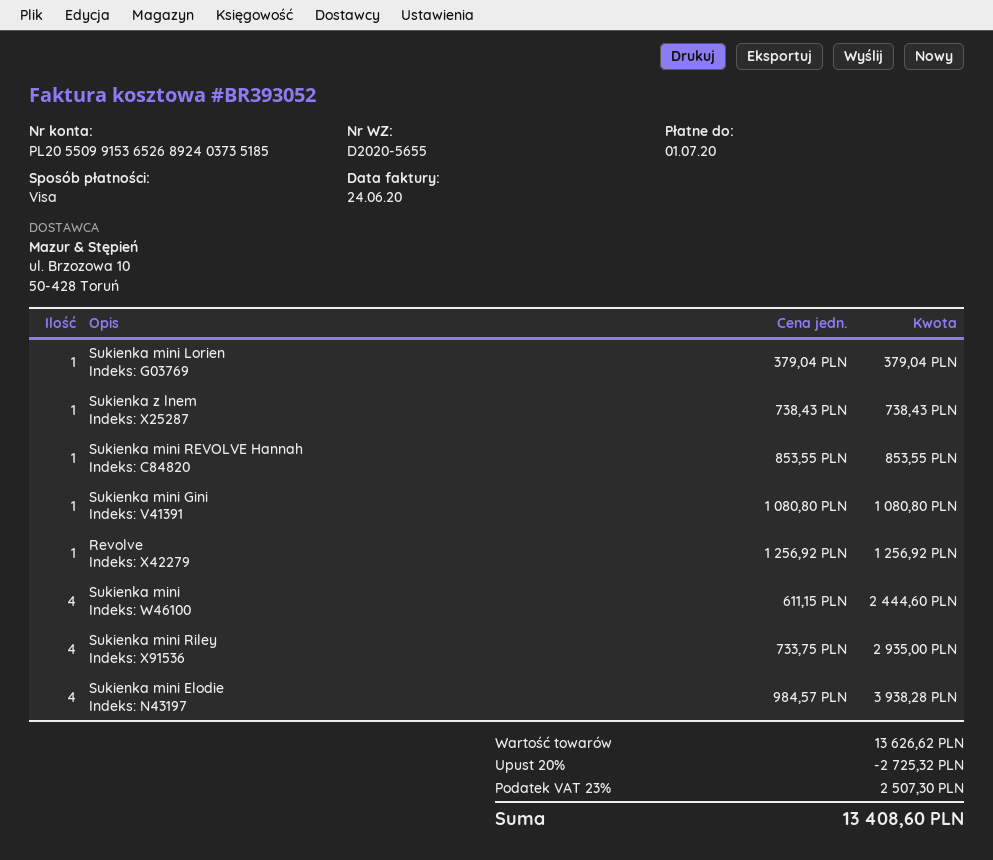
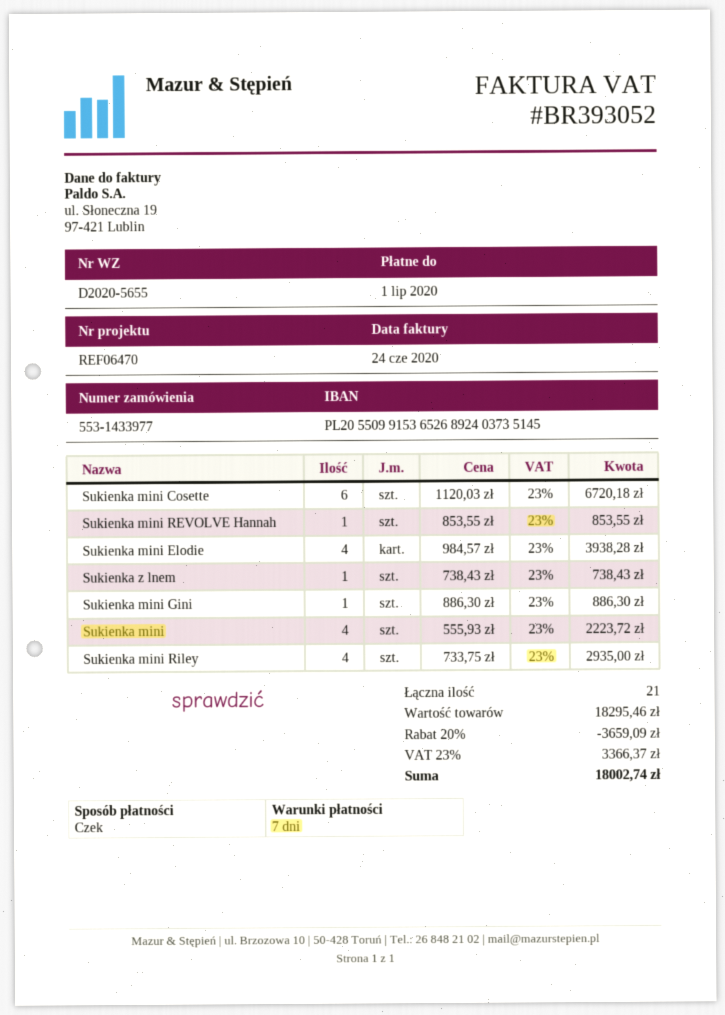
payment method: Visa -> cheque
bank account: PL20550991536526892403735185 -> PL20550991536526892403735145
Sukienka mini Lorien: 1 x 379.04 = 379.04 -> none
Sukienka mini Gini: 1 x 1080.80 = 1080.80 -> 1 x 886.30 = 886.30
Revolve: 1 x 1256.92 = 1256.92 -> none
Sukienka mini: 4 x 611.15 = 2444.60 -> 4 x 555.93 = 2223.72
Sukienka mini Cosette: none -> 6 x 1120.03 = 6720.18
subtotal: 13626.62 -> 18295.46
discount: 20% = 2725.32 -> 20% = 3659.09
tax: 23% = 2507.30 -> 23% = 3366.37
total: 13408.60 -> 18002.74

